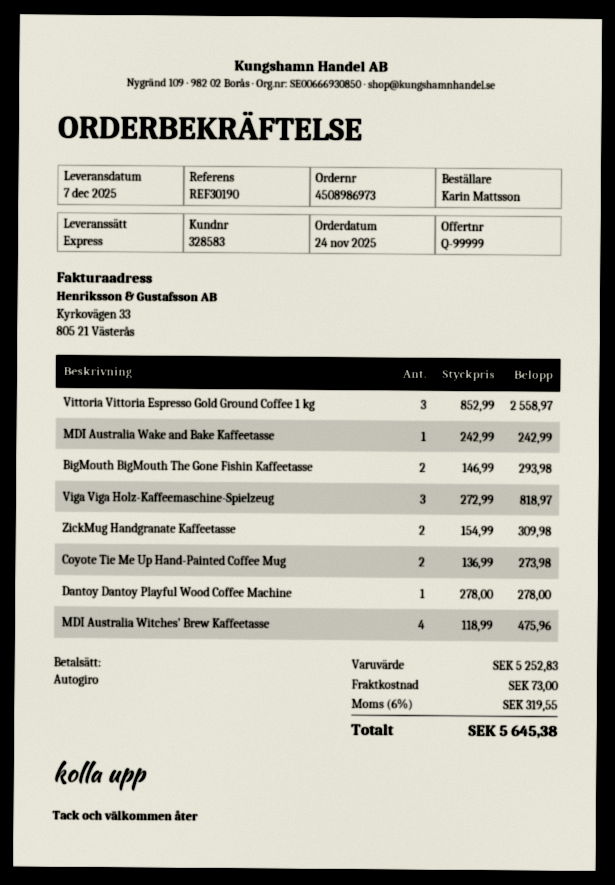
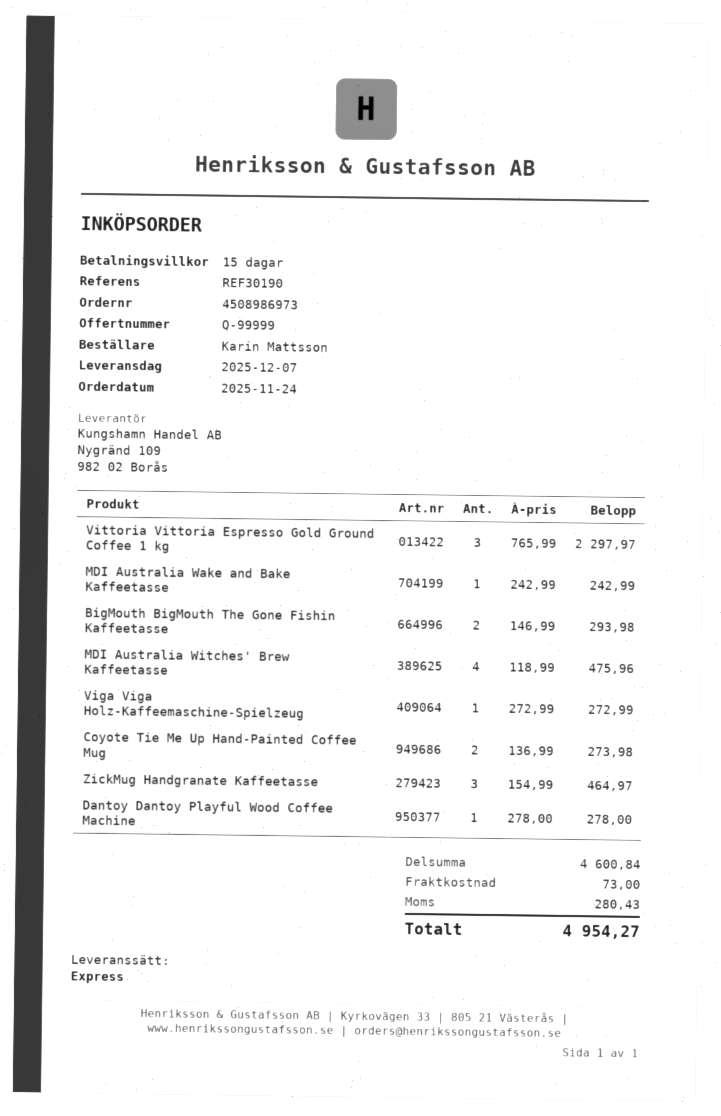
Vittoria Vittoria Espresso Gold Ground Coffee 1 kg: 3 x 852.99 = 2558.97 -> 3 x 765.99 = 2297.97
Viga Viga Holz-Kaffeemaschine-Spielzeug: 3 x 272.99 = 818.97 -> 1 x 272.99 = 272.99
ZickMug Handgranate Kaffeetasse: 2 x 154.99 = 309.98 -> 3 x 154.99 = 464.97
subtotal: 5252.83 -> 4600.84
tax: 319.55 -> 280.43
total: 5645.38 -> 4954.27

